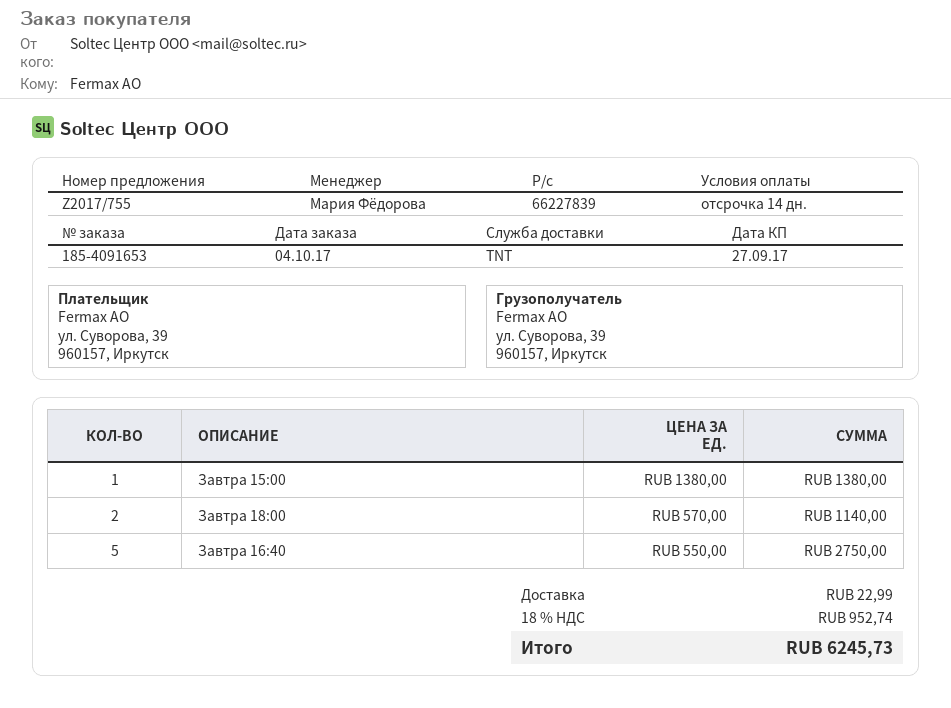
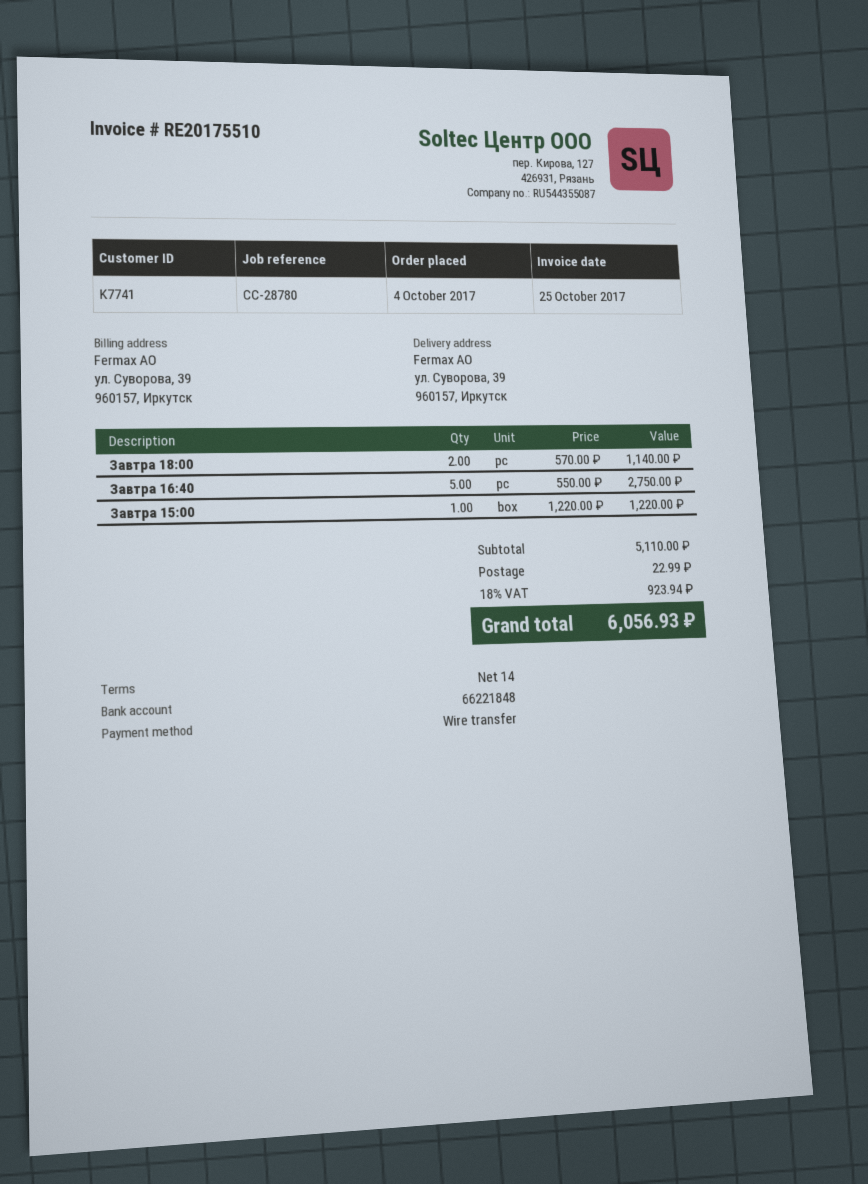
bank account: 66227839 -> 66221848
Завтра 15:00: 1 x 1380.00 = 1380.00 -> 1 x 1220.00 = 1220.00
tax: 18% = 952.74 -> 18% = 923.94
total: 6245.73 -> 6056.93

